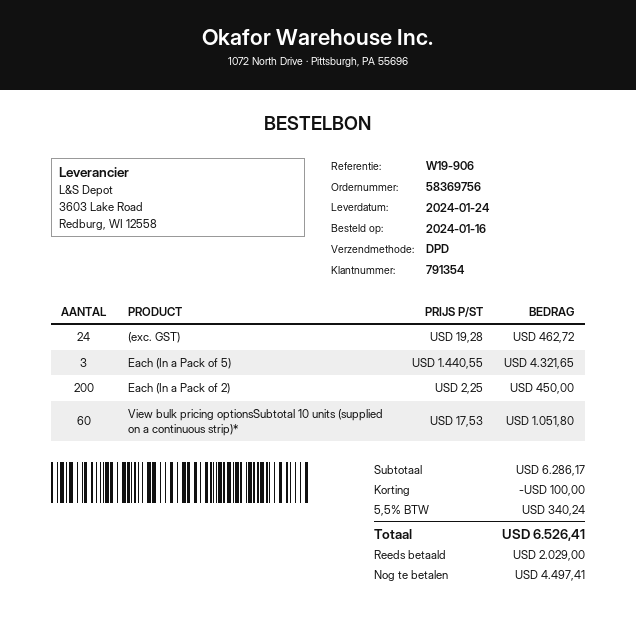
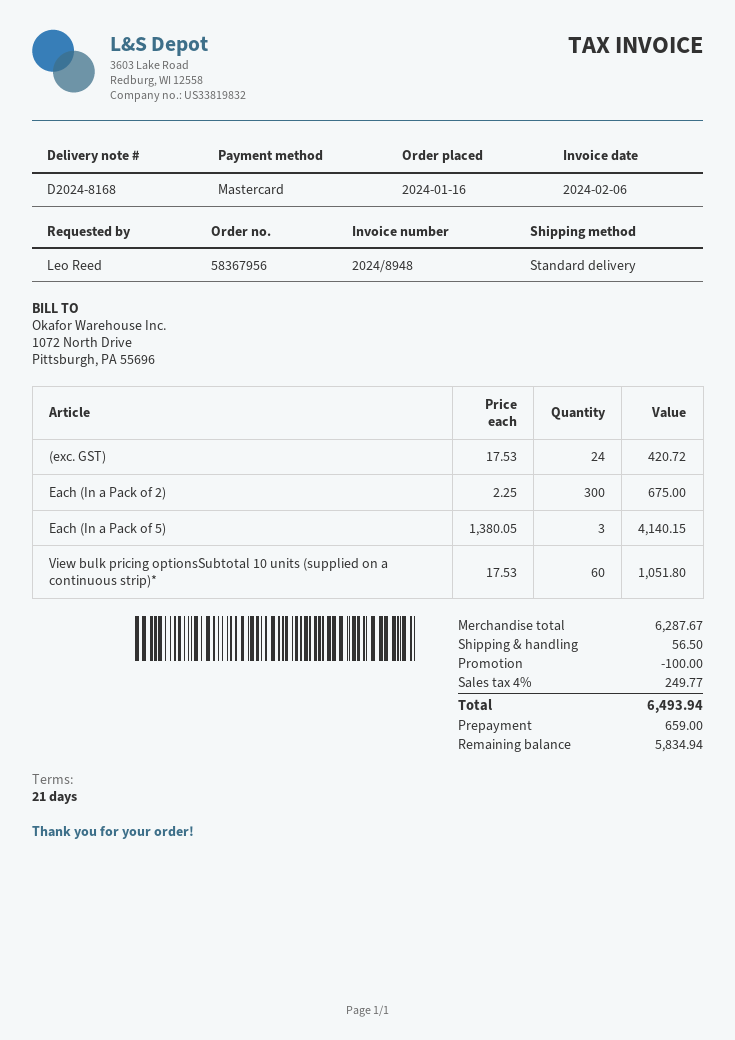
order number: 58369756 -> 58367956
shipping method: DPD -> standard
(exc. GST): 24 x 19.28 = 462.72 -> 24 x 17.53 = 420.72
Each (In a Pack of 5): 3 x 1440.55 = 4321.65 -> 3 x 1380.05 = 4140.15
Each (In a Pack of 2): 200 x 2.25 = 450.00 -> 300 x 2.25 = 675.00
subtotal: 6286.17 -> 6287.67
shipping: none -> 56.50
tax: 5.5% = 340.24 -> 4% = 249.77
total: 6526.41 -> 6493.94
deposit: 2029.00 -> 659.00
balance: 4497.41 -> 5834.94

